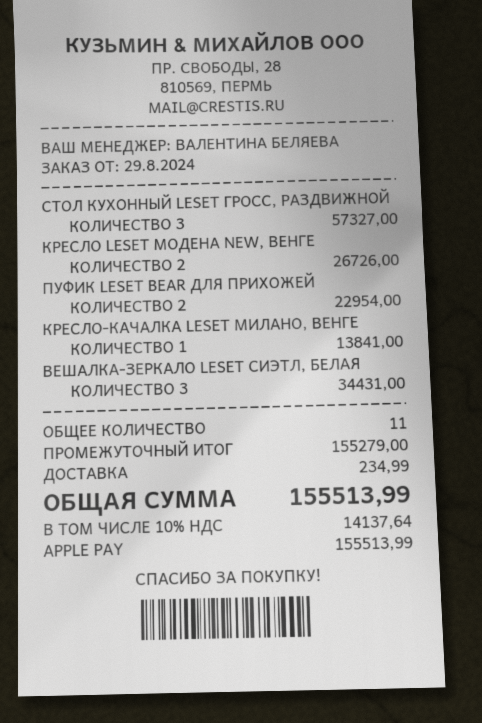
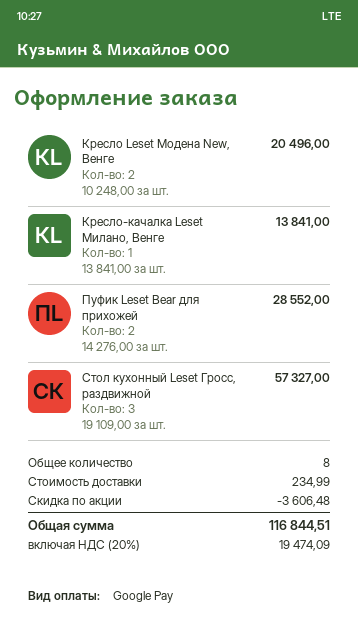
payment method: Apple Pay -> Google Pay
КРЕСЛО LESET МОДЕНА NEW, ВЕНГЕ: 2 for 26726.00 -> 2 for 20496.00
ПУФИК LESET BEAR ДЛЯ ПРИХОЖЕЙ: 2 for 22954.00 -> 2 for 28552.00
ВЕШАЛКА-ЗЕРКАЛО LESET СИЭТЛ, БЕЛАЯ: 3 for 34431.00 -> none
total quantity: 11 -> 8
discount: none -> 3606.48
tax: 10% = 14137.64 -> 20% = 19474.09
total: 155513.99 -> 116844.51

